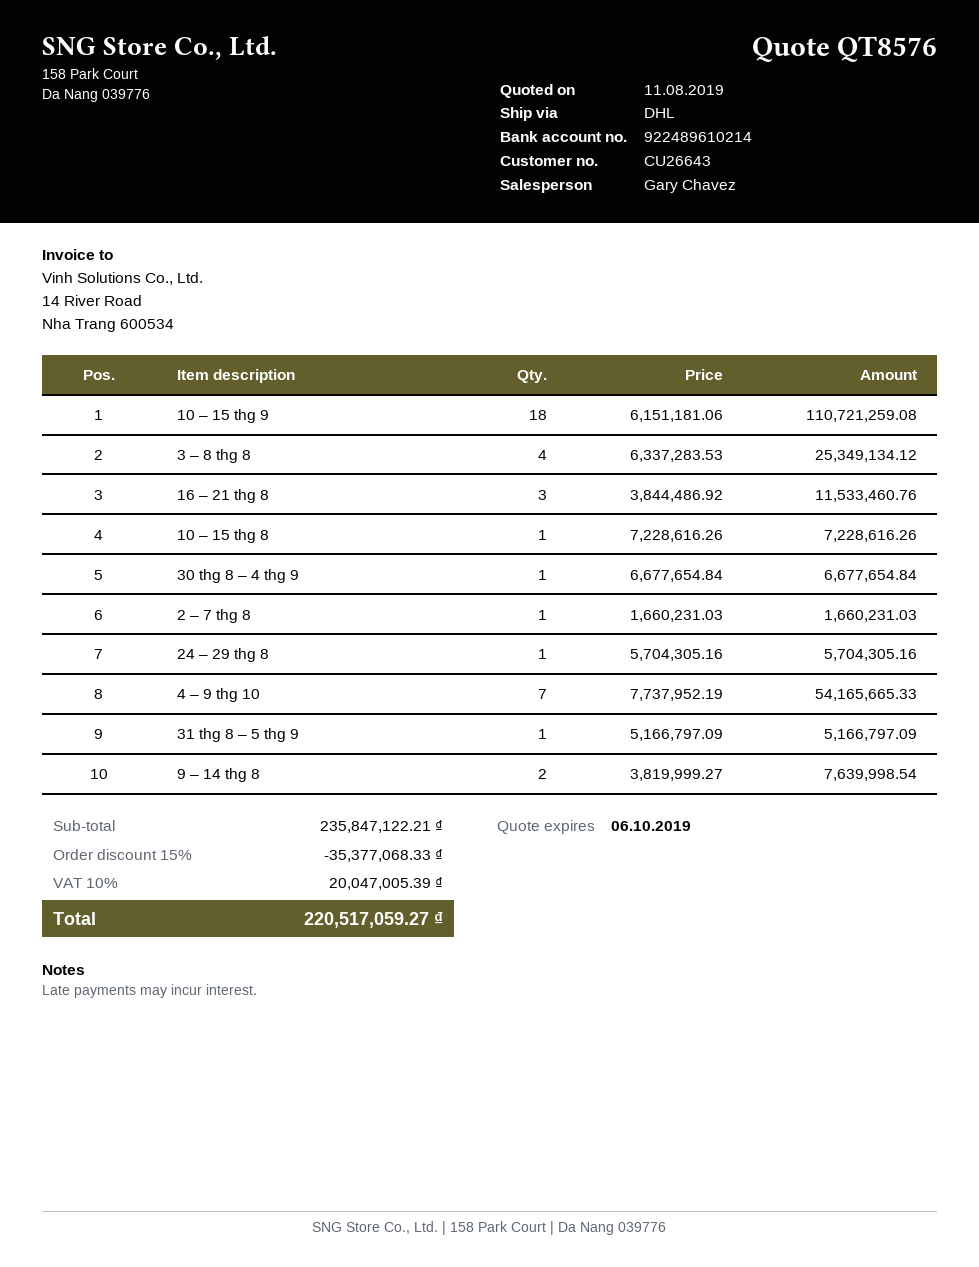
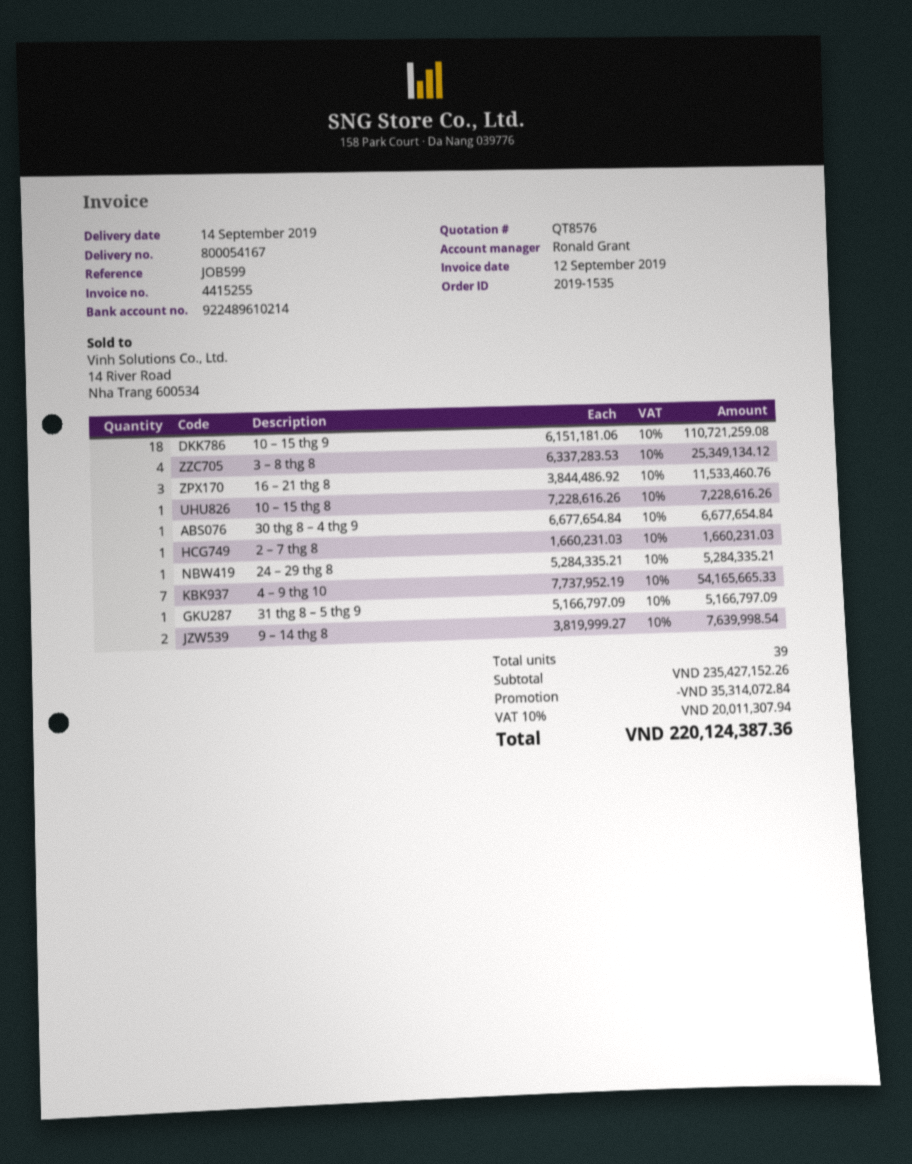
sales rep: Gary Chavez -> Ronald Grant
24 – 29 thg 8: 1 x 5704305.16 = 5704305.16 -> 1 x 5284335.21 = 5284335.21
subtotal: 235847122.21 -> 235427152.26
discount: 35377068.33 -> 35314072.84
tax: 10% = 20047005.39 -> 10% = 20011307.94
total: 220517059.27 -> 220124387.36

